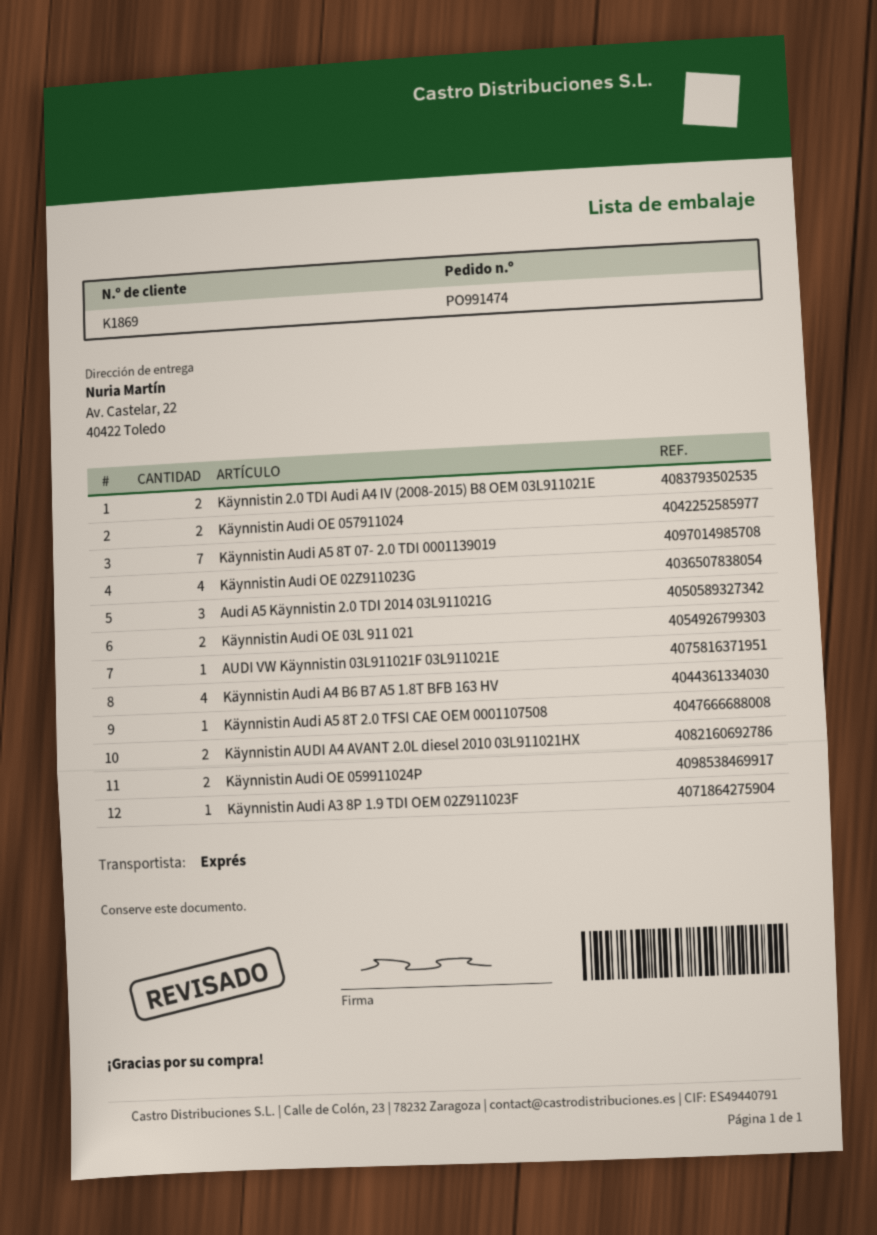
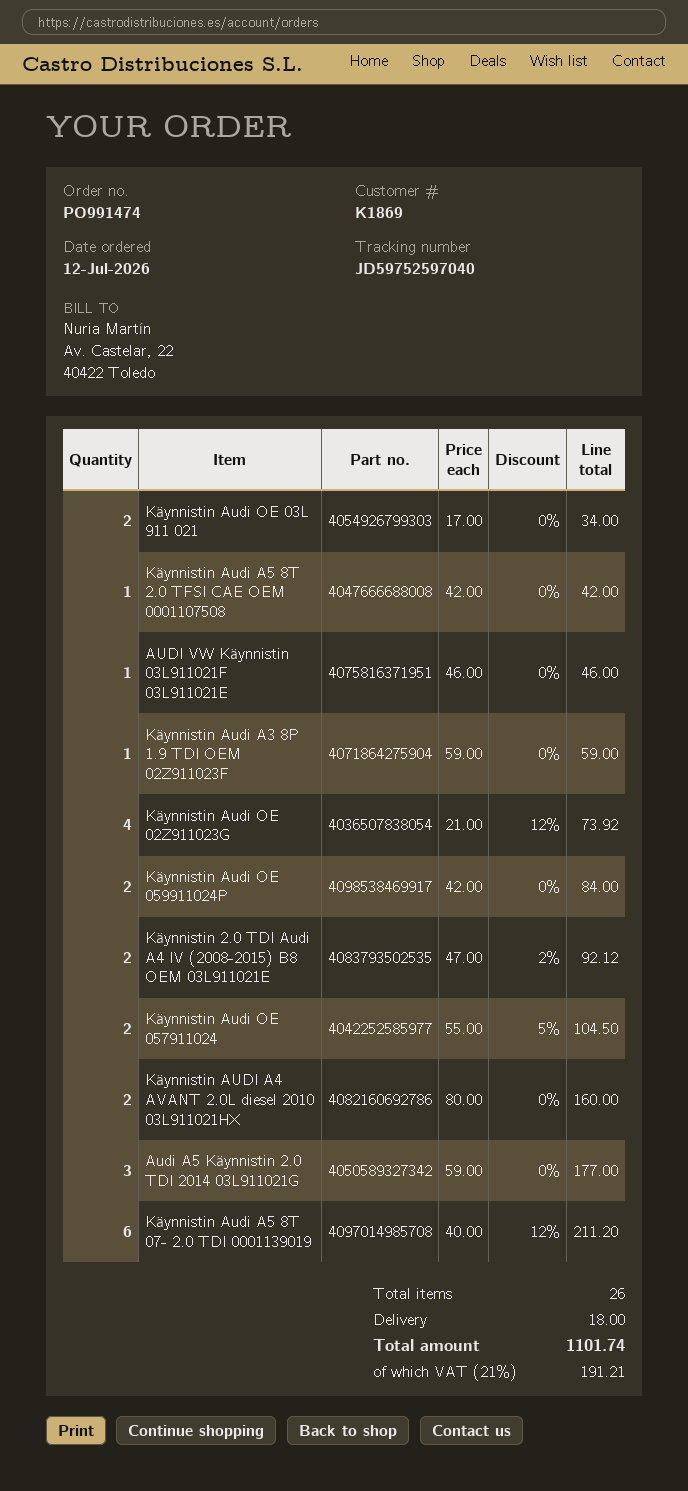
Käynnistin Audi A5 8T 07- 2.0 TDI 0001139019: 7 -> 6
Käynnistin Audi A4 B6 B7 A5 1.8T BFB 163 HV: 4 -> none

